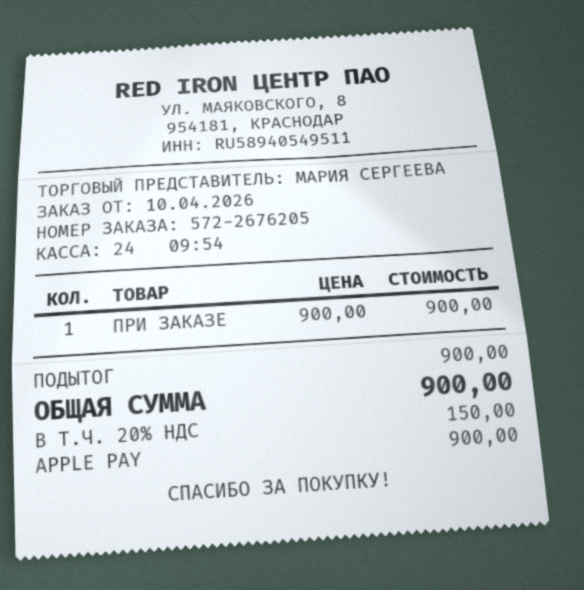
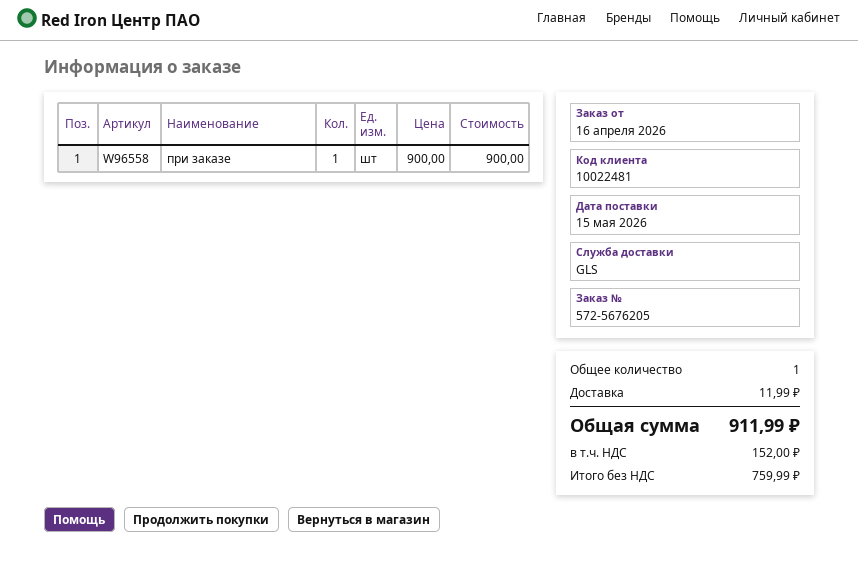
order number: 572-2676205 -> 572-5676205
order date: 2026-04-10 -> 2026-04-16
shipping: none -> 11.99
tax: 150.00 -> 152.00
total: 900.00 -> 911.99

